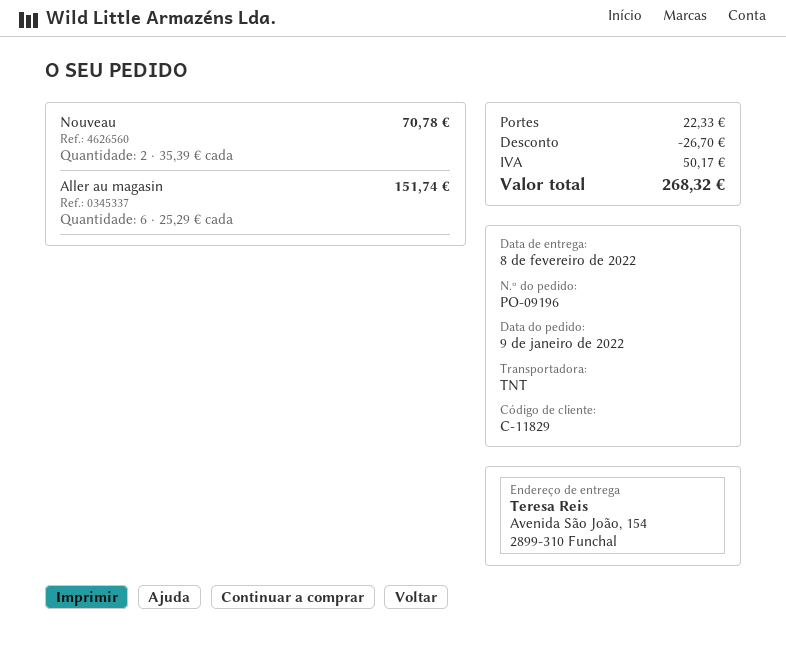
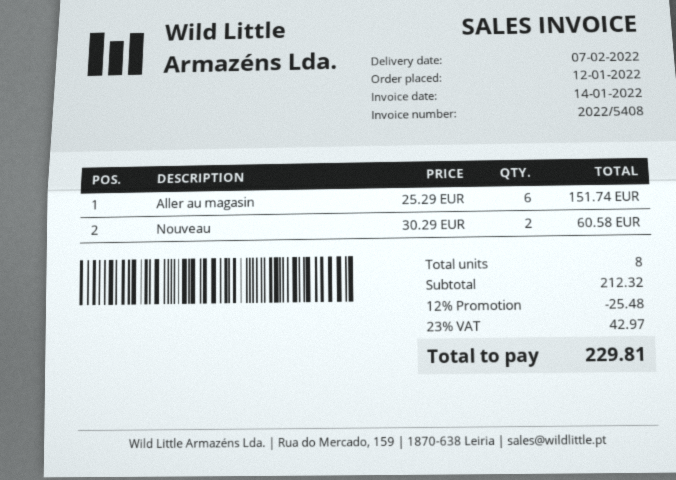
order date: 2022-01-09 -> 2022-01-12
delivery date: 2022-02-08 -> 2022-02-07
Nouveau: 2 x 35.39 = 70.78 -> 2 x 30.29 = 60.58
discount: 26.70 -> 25.48
shipping: 22.33 -> none
tax: 50.17 -> 42.97
total: 268.32 -> 229.81

